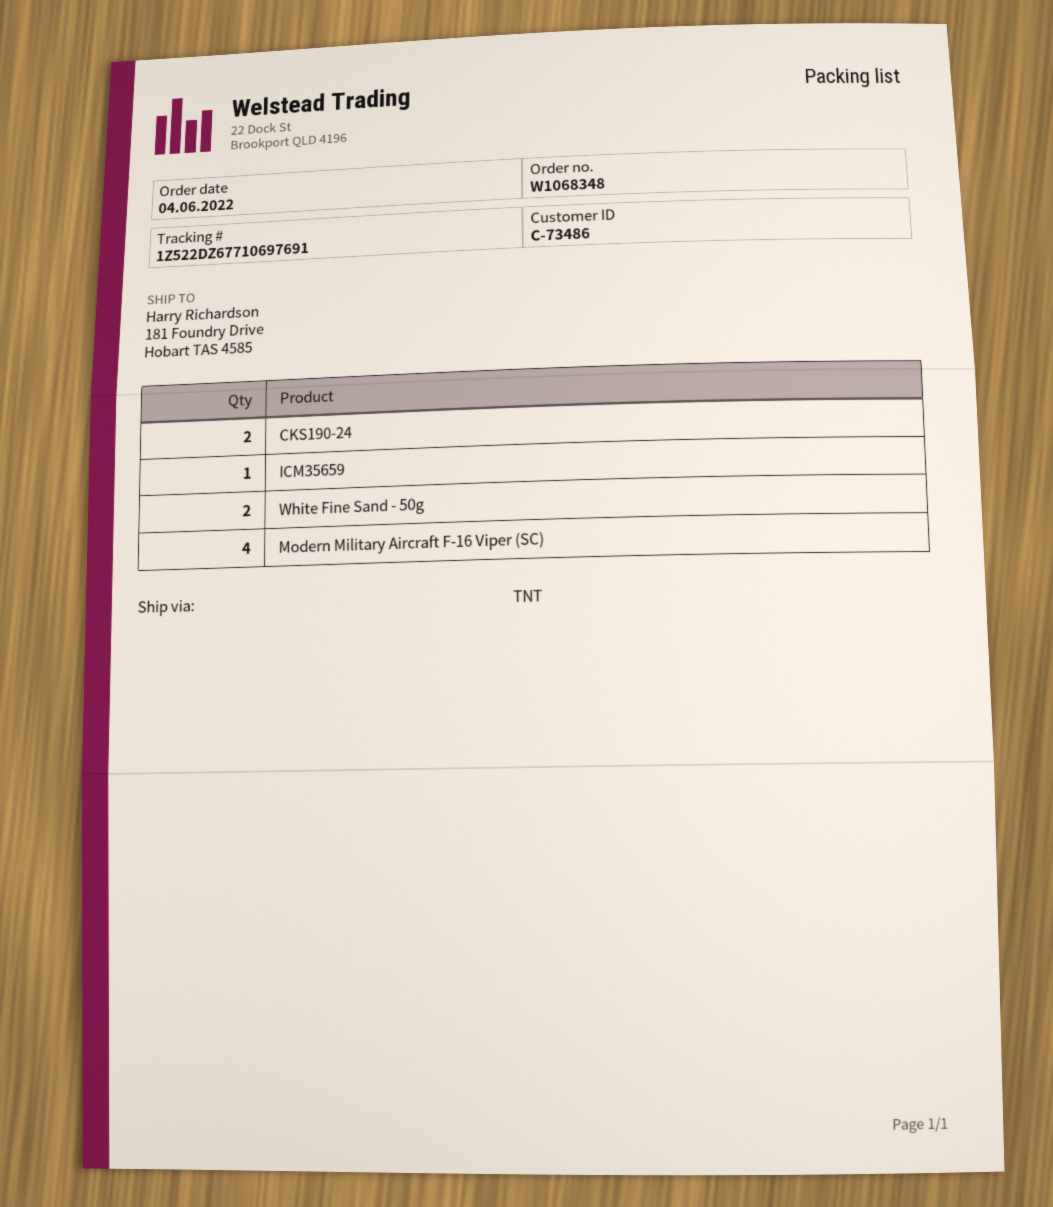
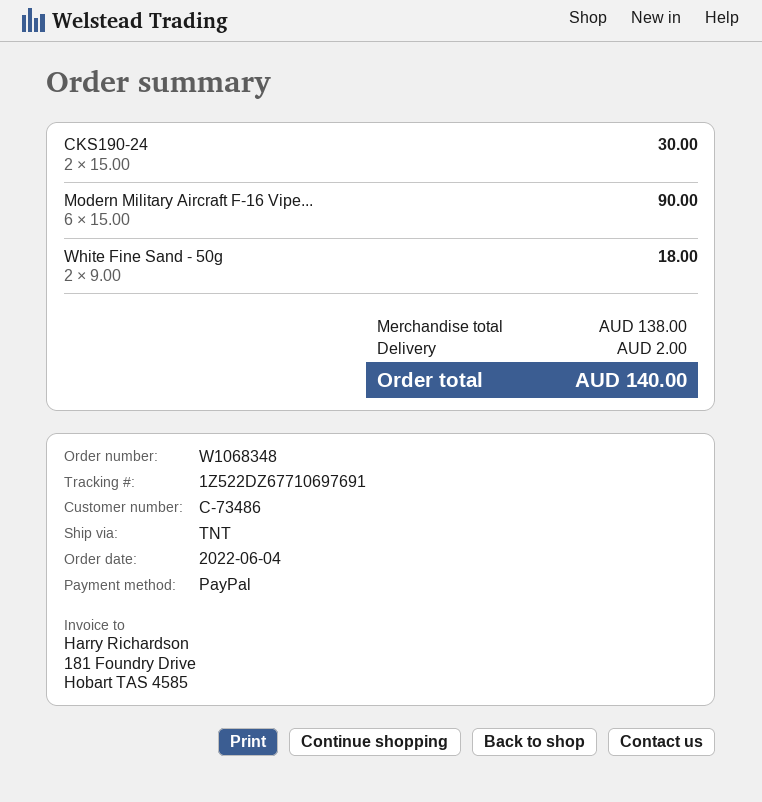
ICM35659: 1 -> none
Modern Military Aircraft F-16 Viper (SC): 4 -> 6

